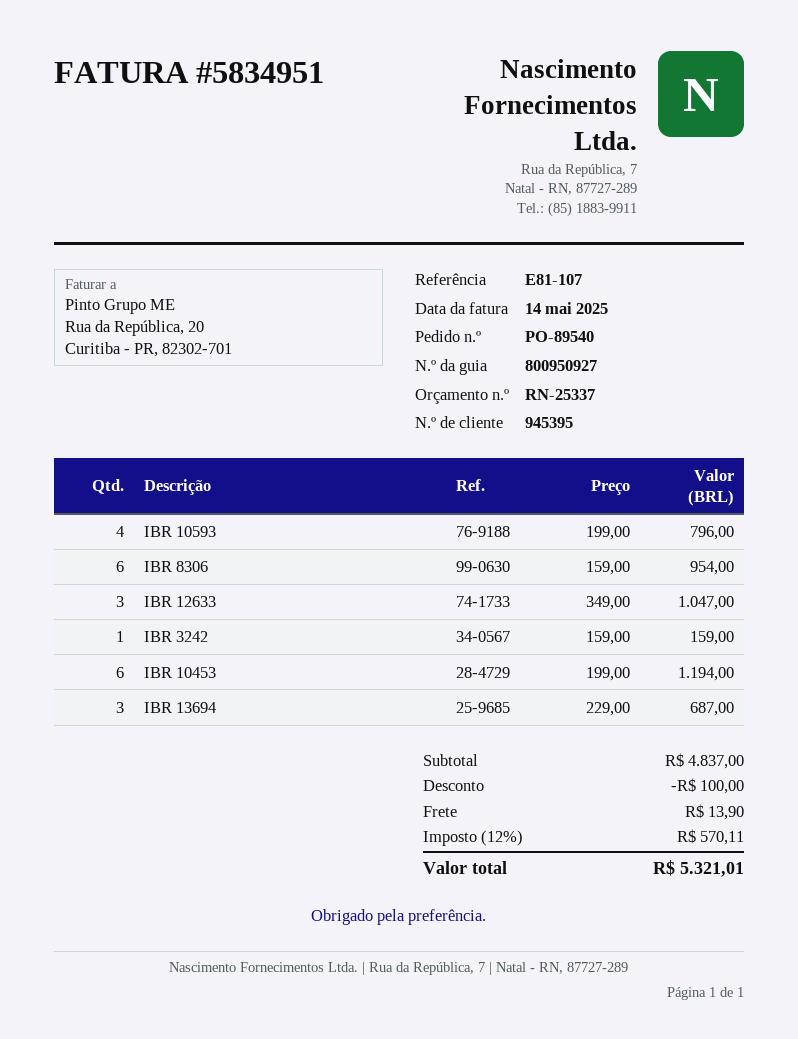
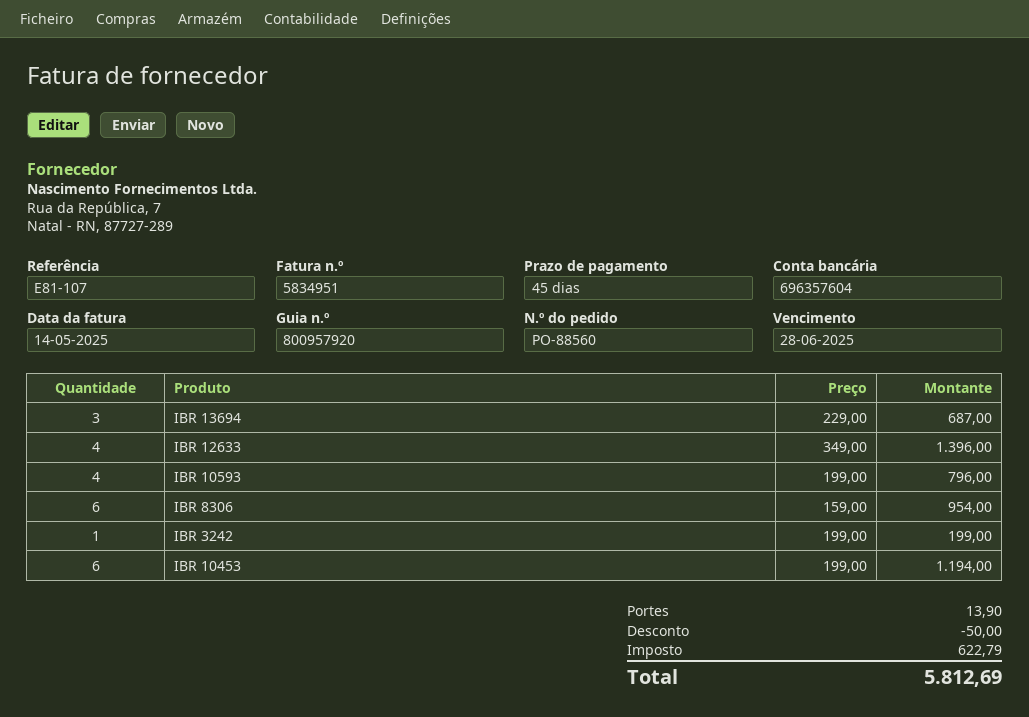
order number: PO-89540 -> PO-88560
delivery note number: 800950927 -> 800957920
IBR 12633: 3 x 349.00 = 1047.00 -> 4 x 349.00 = 1396.00
IBR 3242: 1 x 159.00 = 159.00 -> 1 x 199.00 = 199.00
discount: 100.00 -> 50.00
tax: 570.11 -> 622.79
total: 5321.01 -> 5812.69

